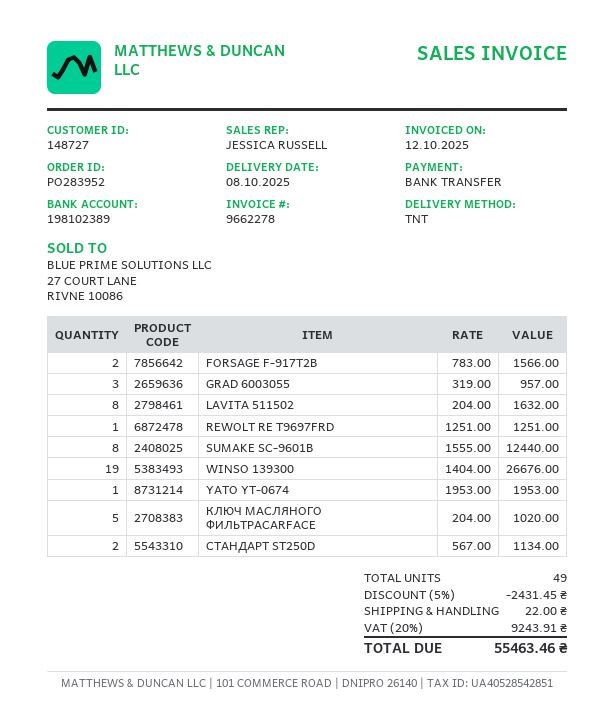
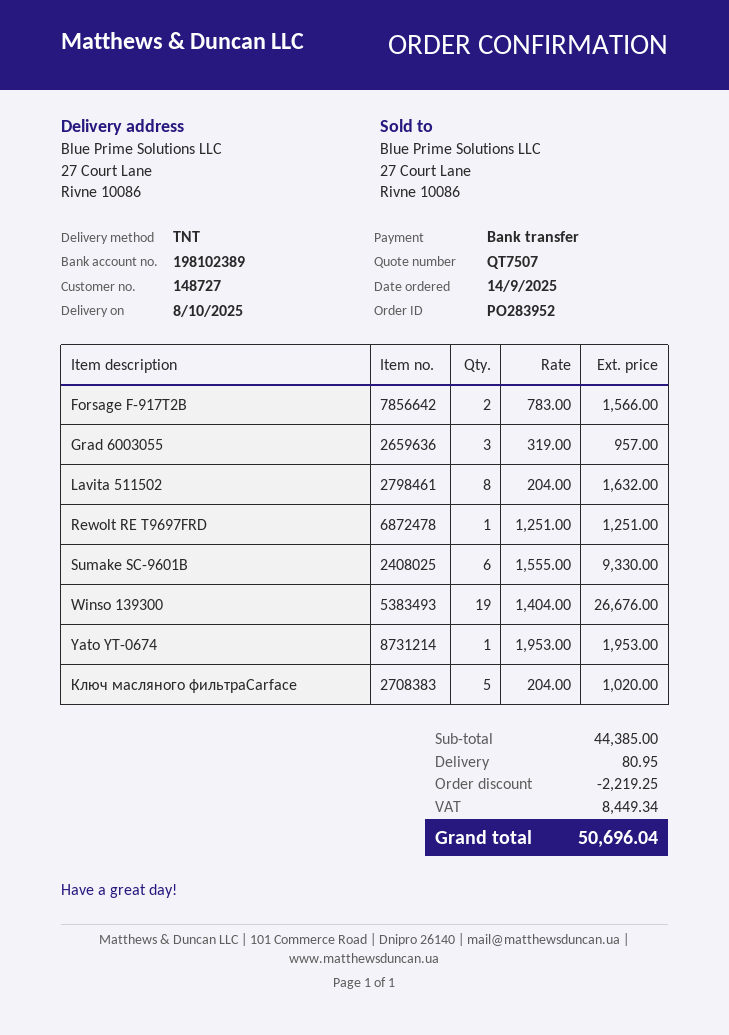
SUMAKE SC-9601B: 8 x 1555.00 = 12440.00 -> 6 x 1555.00 = 9330.00
СТАНДАРТ ST250D: 2 x 567.00 = 1134.00 -> none
discount: 2431.45 -> 2219.25
shipping: 22.00 -> 80.95
tax: 9243.91 -> 8449.34
total: 55463.46 -> 50696.04

